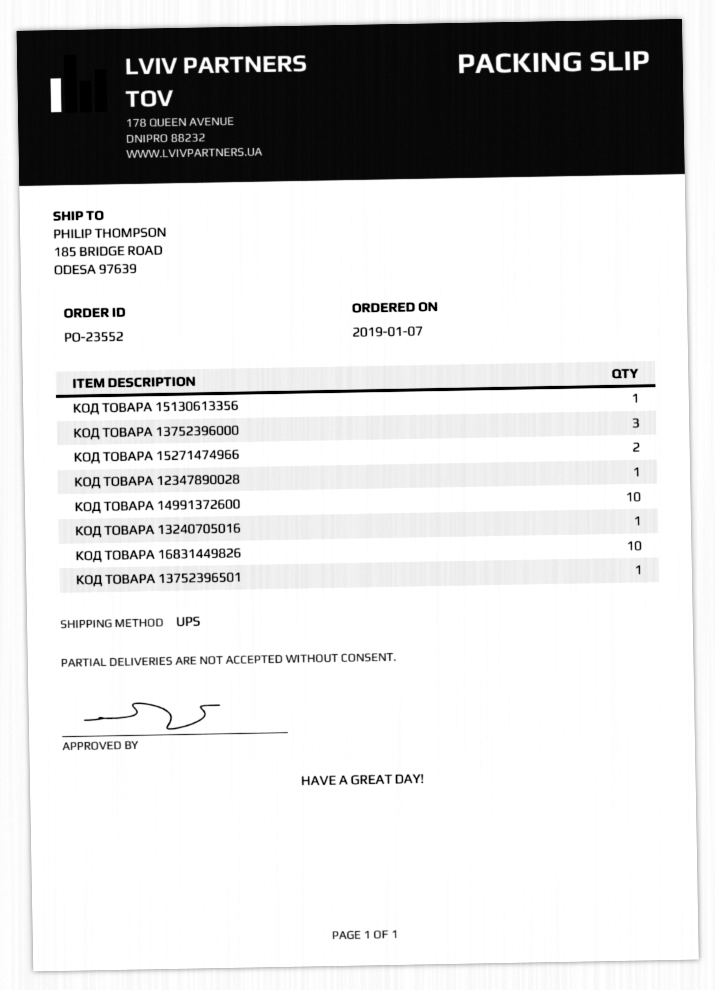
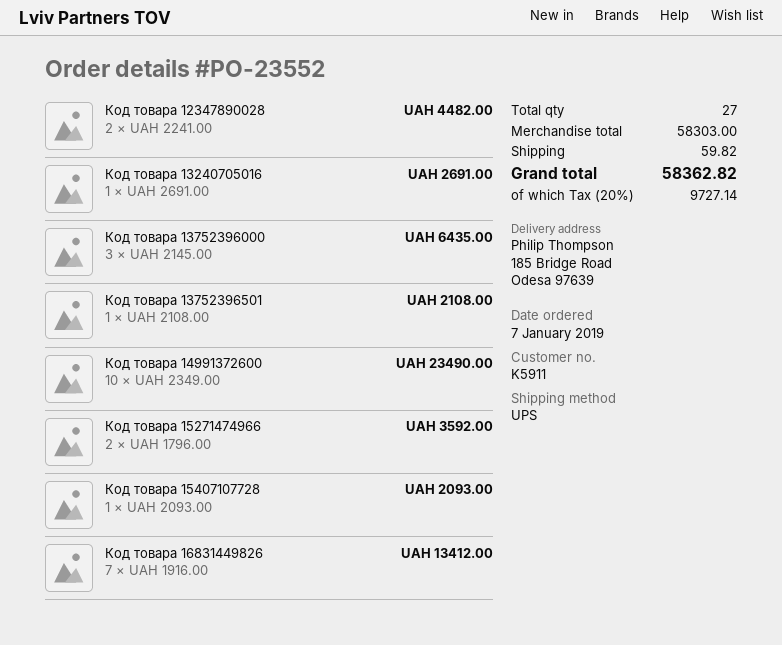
КОД ТОВАРА 15130613356: 1 -> none
КОД ТОВАРА 12347890028: 1 -> 2
КОД ТОВАРА 16831449826: 10 -> 7
Код товара 15407107728: none -> 1

